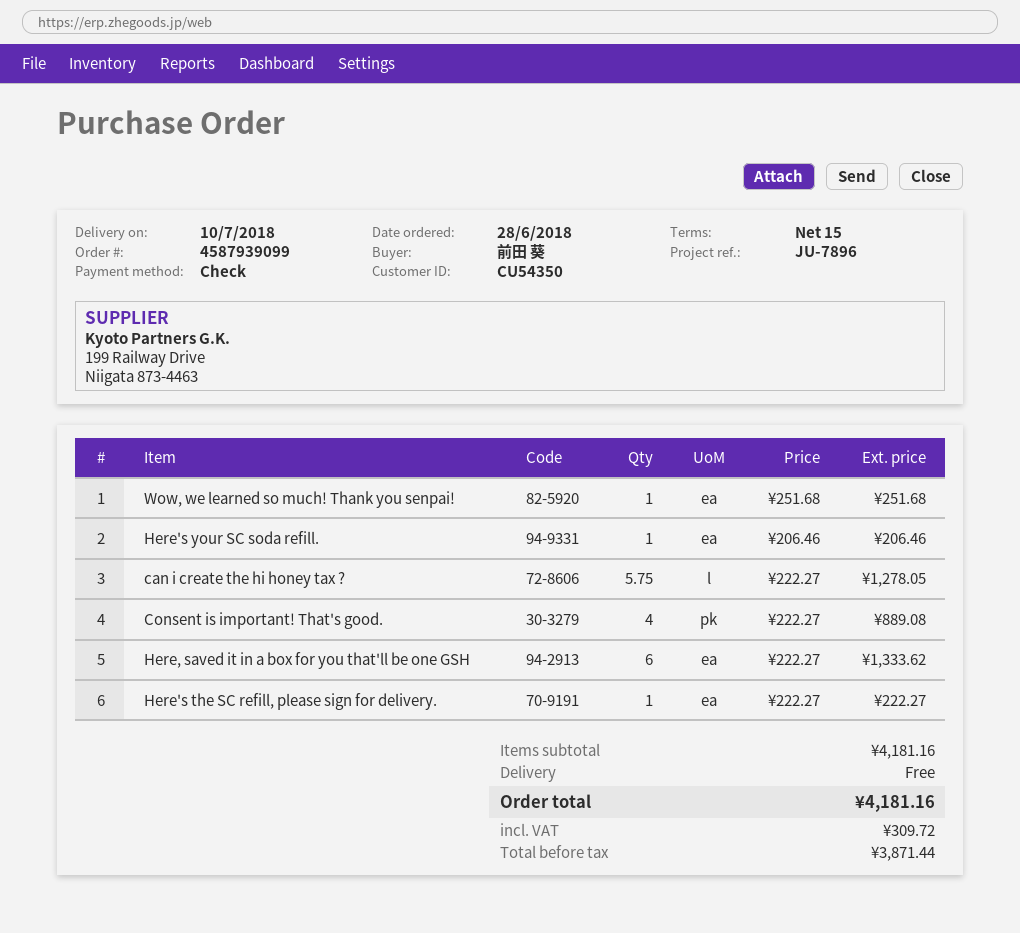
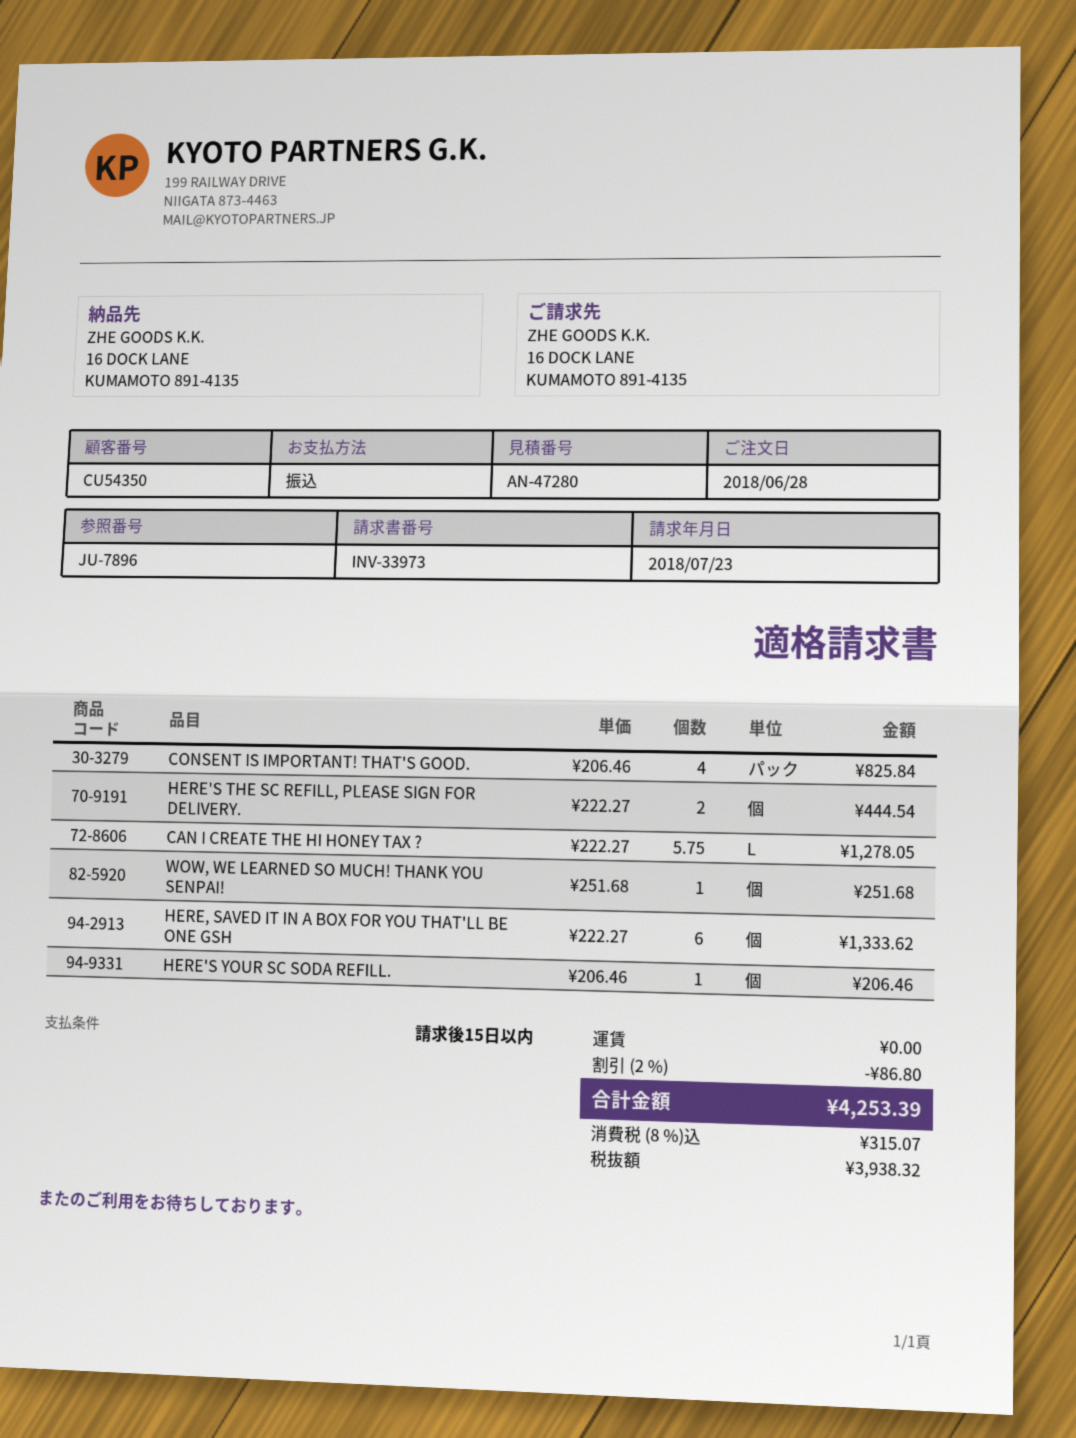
payment method: cheque -> bank transfer
Consent is important! That's good.: 4 x 222.27 = 889.08 -> 4 x 206.46 = 825.84
Here's the SC refill, please sign for delivery.: 1 x 222.27 = 222.27 -> 2 x 222.27 = 444.54
discount: none -> 2% = 86.80
net: 3871.44 -> 3938.32
tax: 309.72 -> 315.07
total: 4181.16 -> 4253.39

